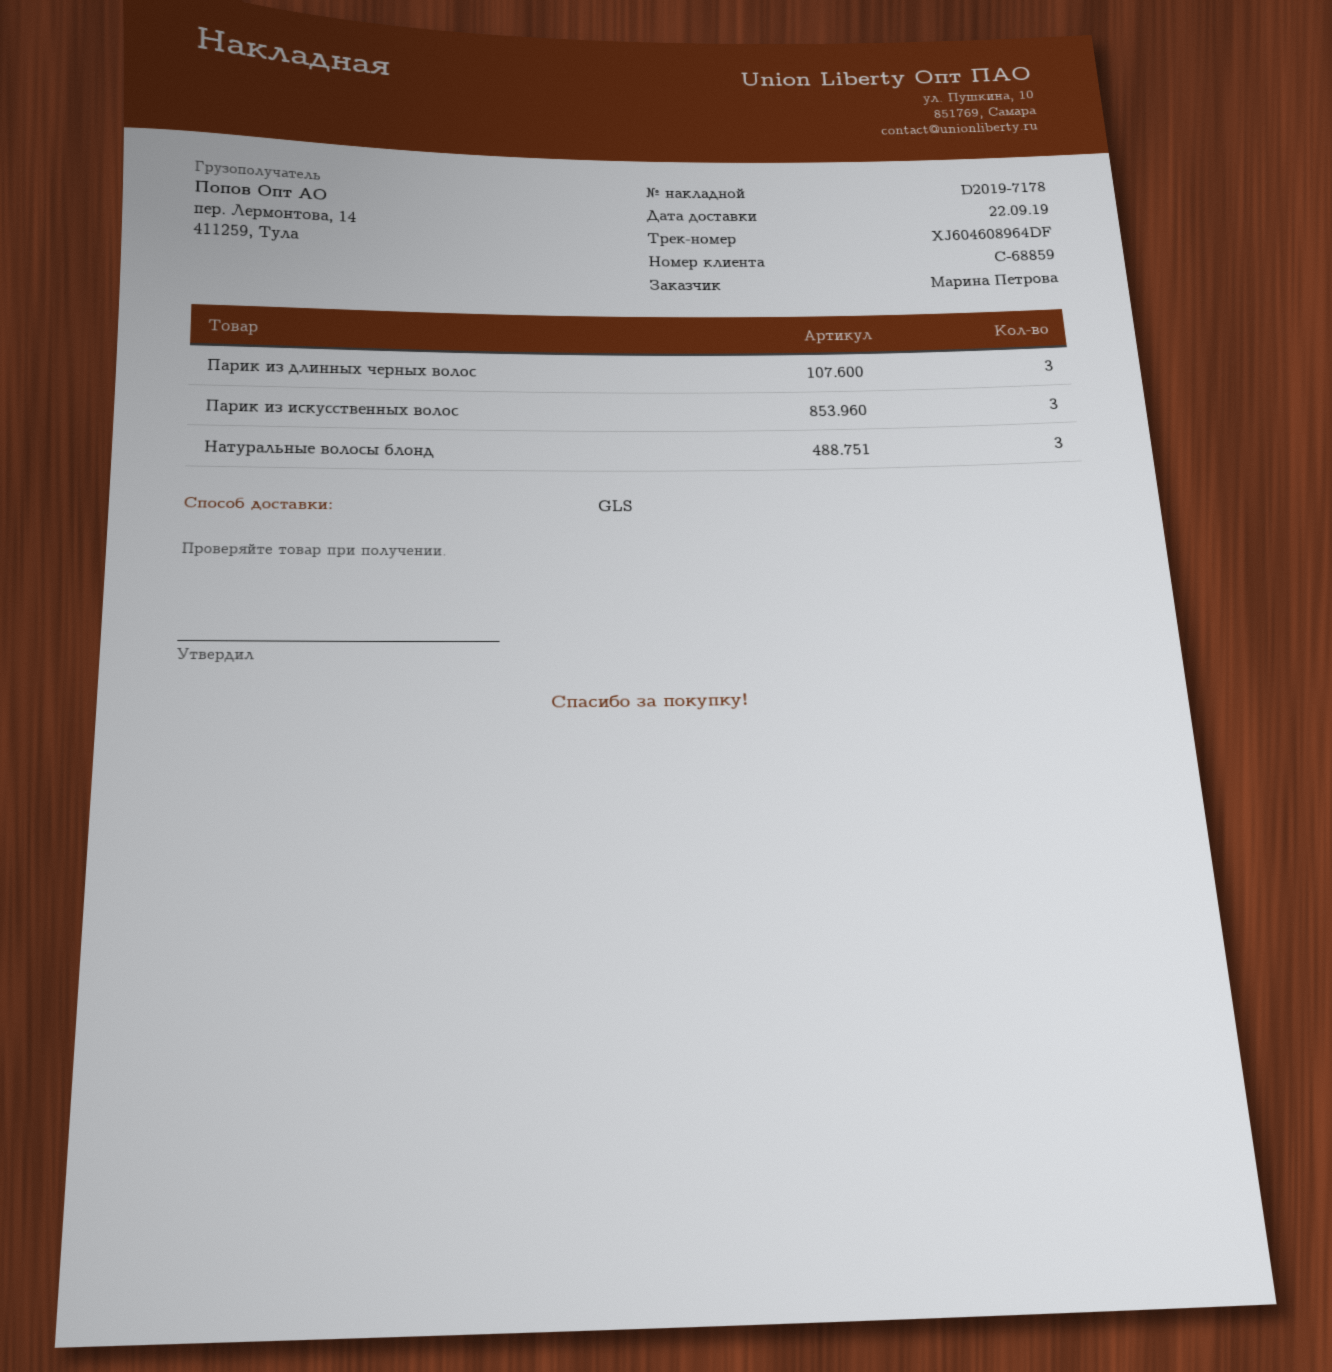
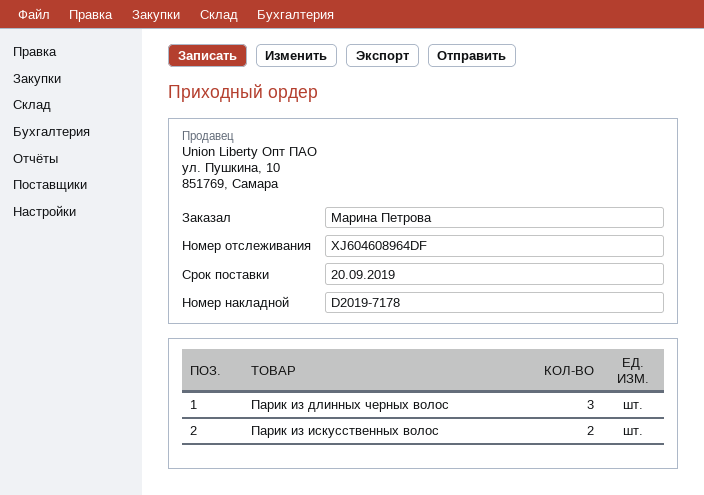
delivery date: 2019-09-22 -> 2019-09-20
Парик из искусственных волос: 3 -> 2
Натуральные волосы блонд: 3 -> none

